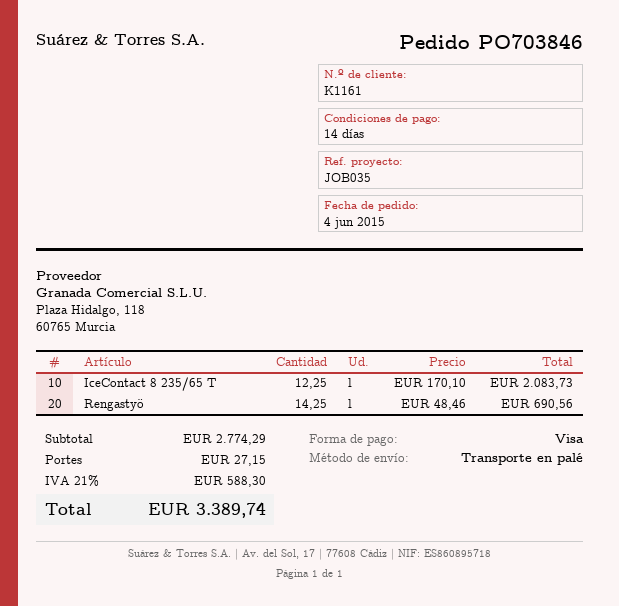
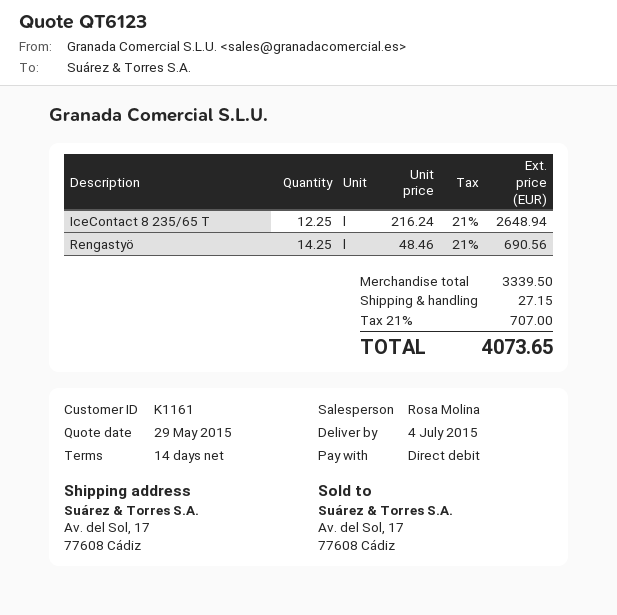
payment method: Visa -> direct debit
IceContact 8 235/65 T: 12.25 x 170.10 = 2083.73 -> 12.25 x 216.24 = 2648.94
subtotal: 2774.29 -> 3339.50
tax: 21% = 588.30 -> 21% = 707.00
total: 3389.74 -> 4073.65

